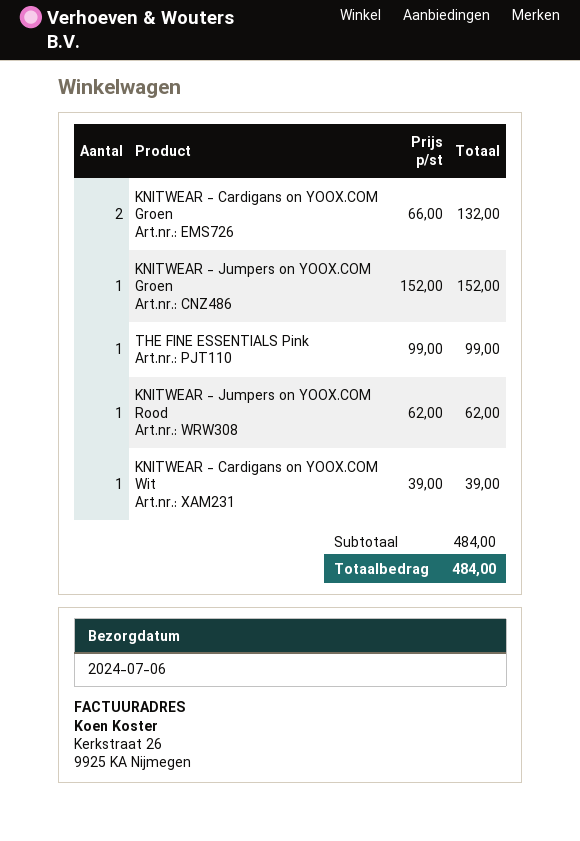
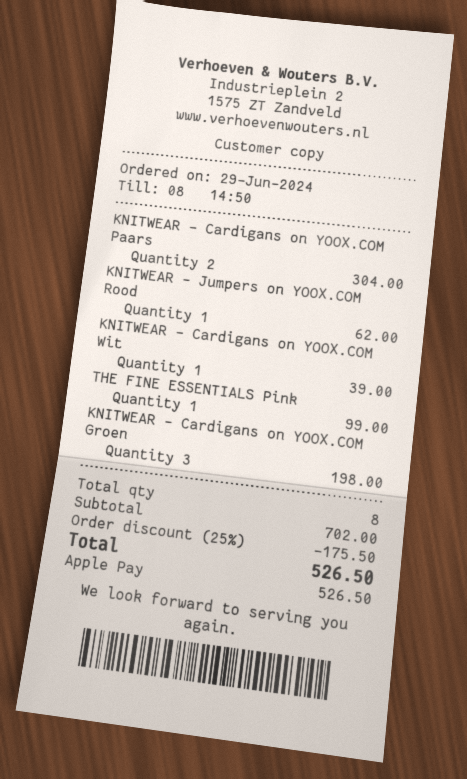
KNITWEAR - Cardigans on YOOX.COM Groen: 2 for 132.00 -> 3 for 198.00
KNITWEAR - Jumpers on YOOX.COM Groen: 1 for 152.00 -> none
KNITWEAR - Cardigans on YOOX.COM Paars: none -> 2 for 304.00
subtotal: 484.00 -> 702.00
discount: none -> 25% = 175.50
total: 484.00 -> 526.50

